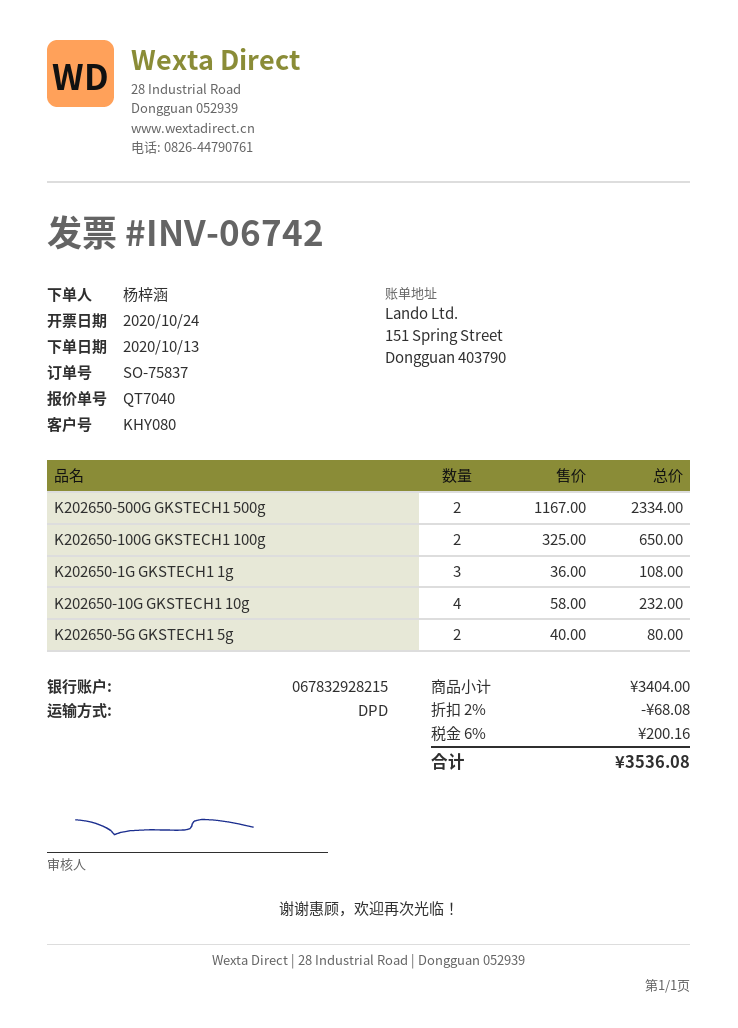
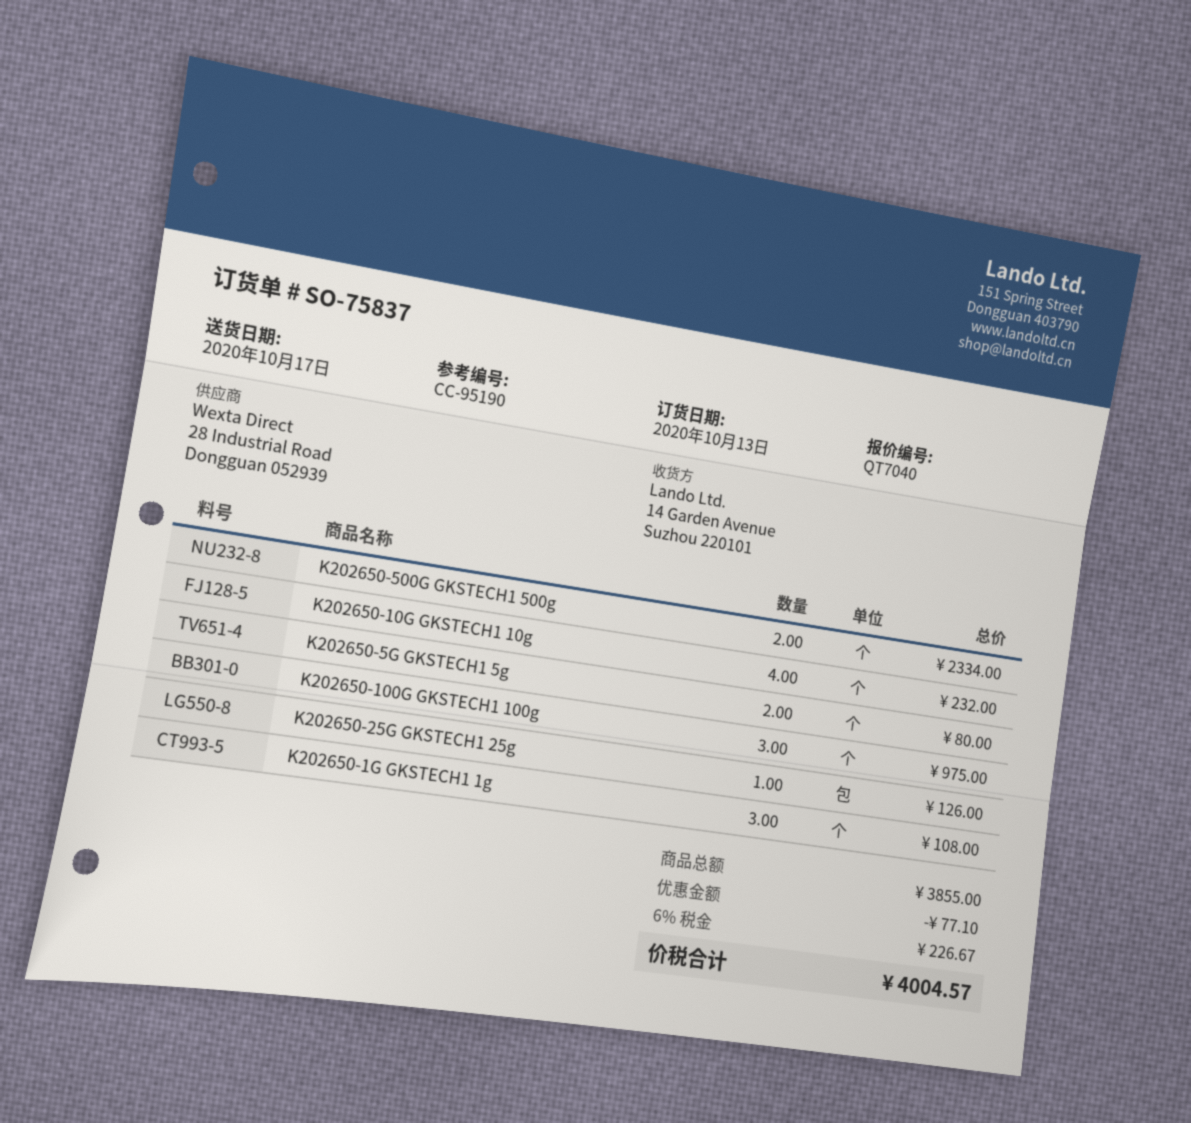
K202650-100G GKSTECH1 100g: 2 for 650.00 -> 3 for 975.00
K202650-25G GKSTECH1 25g: none -> 1 for 126.00
subtotal: 3404.00 -> 3855.00
discount: 68.08 -> 77.10
tax: 6% = 200.16 -> 6% = 226.67
total: 3536.08 -> 4004.57

